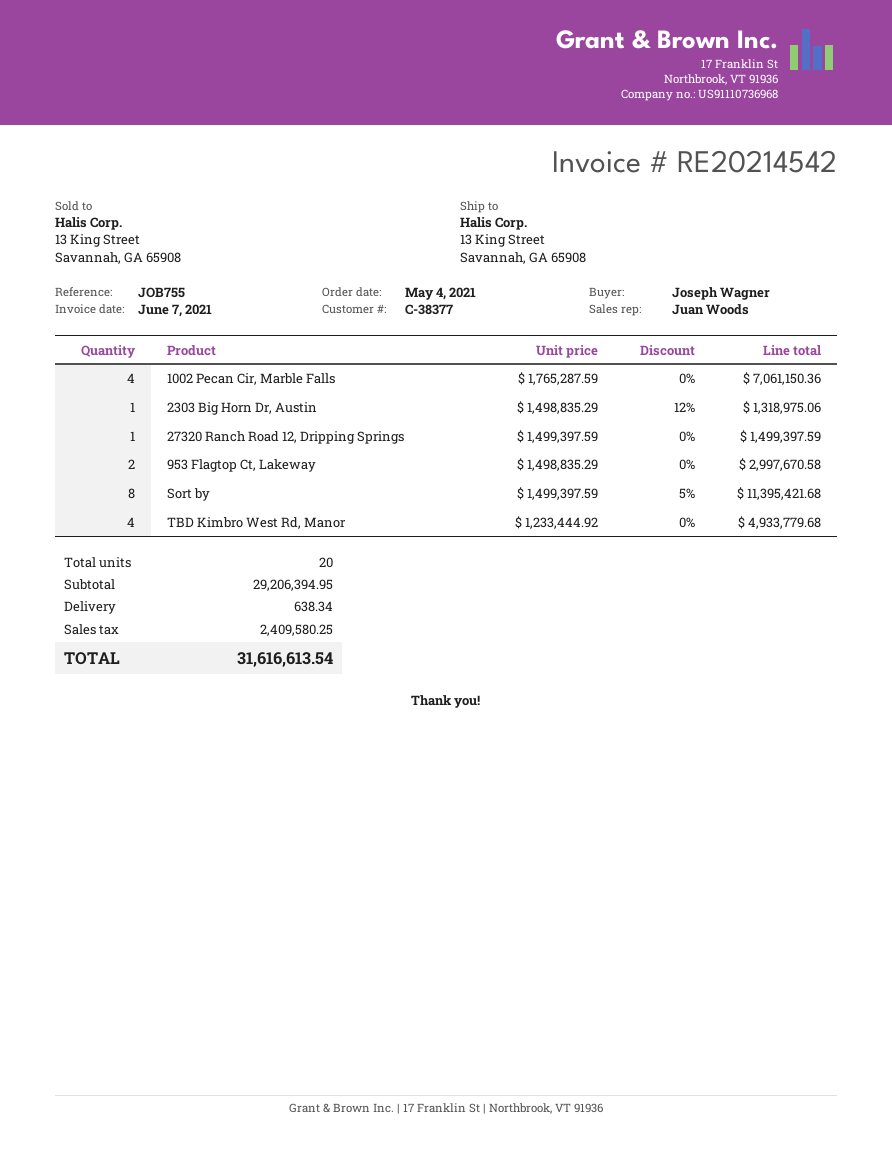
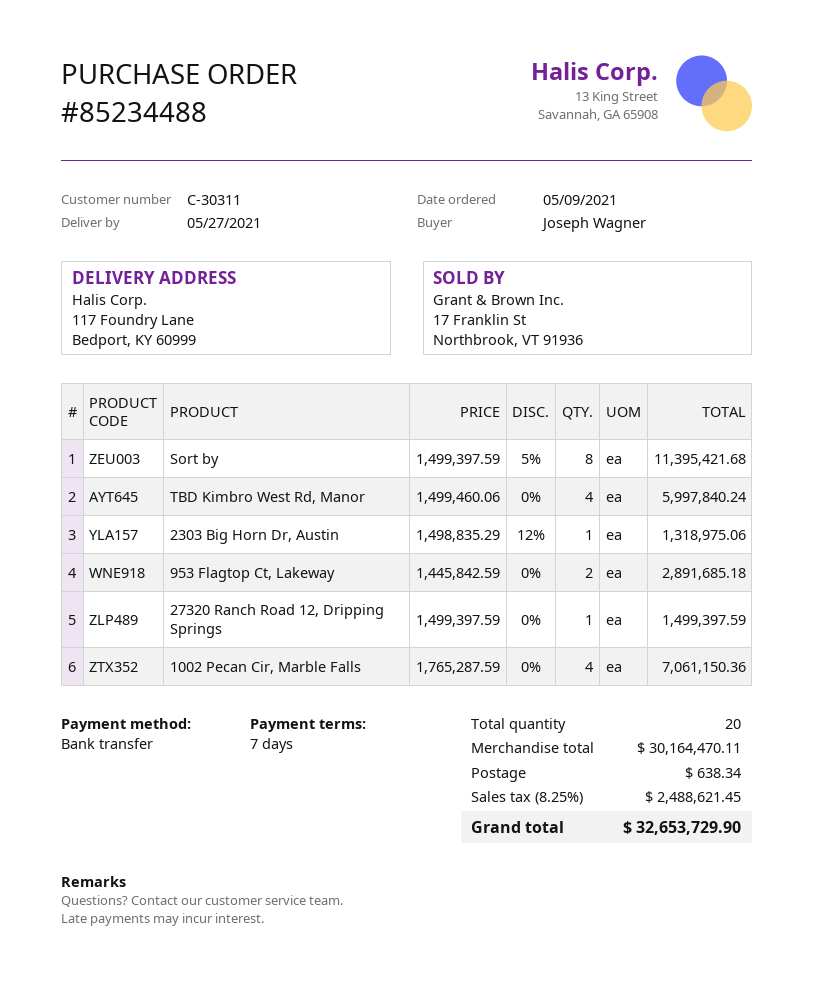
order date: 2021-05-04 -> 2021-05-09
customer number: C-38377 -> C-30311
ship to: 13 King Street, Savannah, GA 65908 -> 117 Foundry Lane, Bedport, KY 60999
953 Flagtop Ct, Lakeway: 2 x 1498835.29 = 2997670.58 -> 2 x 1445842.59 = 2891685.18
TBD Kimbro West Rd, Manor: 4 x 1233444.92 = 4933779.68 -> 4 x 1499460.06 = 5997840.24
subtotal: 29206394.95 -> 30164470.11
tax: 2409580.25 -> 2488621.45
total: 31616613.54 -> 32653729.90

